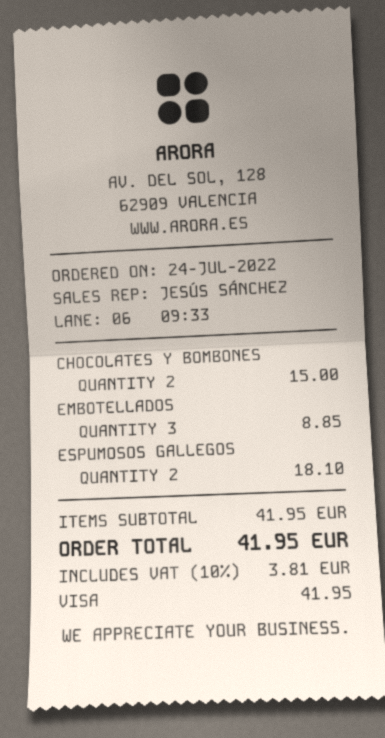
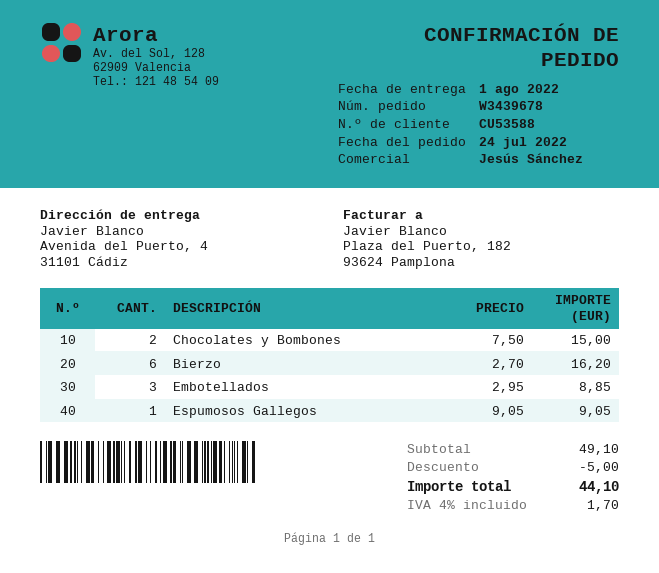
ESPUMOSOS GALLEGOS: 2 for 18.10 -> 1 for 9.05
Bierzo: none -> 6 for 16.20
subtotal: 41.95 -> 49.10
discount: none -> 5.00
tax: 10% = 3.81 -> 4% = 1.70
total: 41.95 -> 44.10

